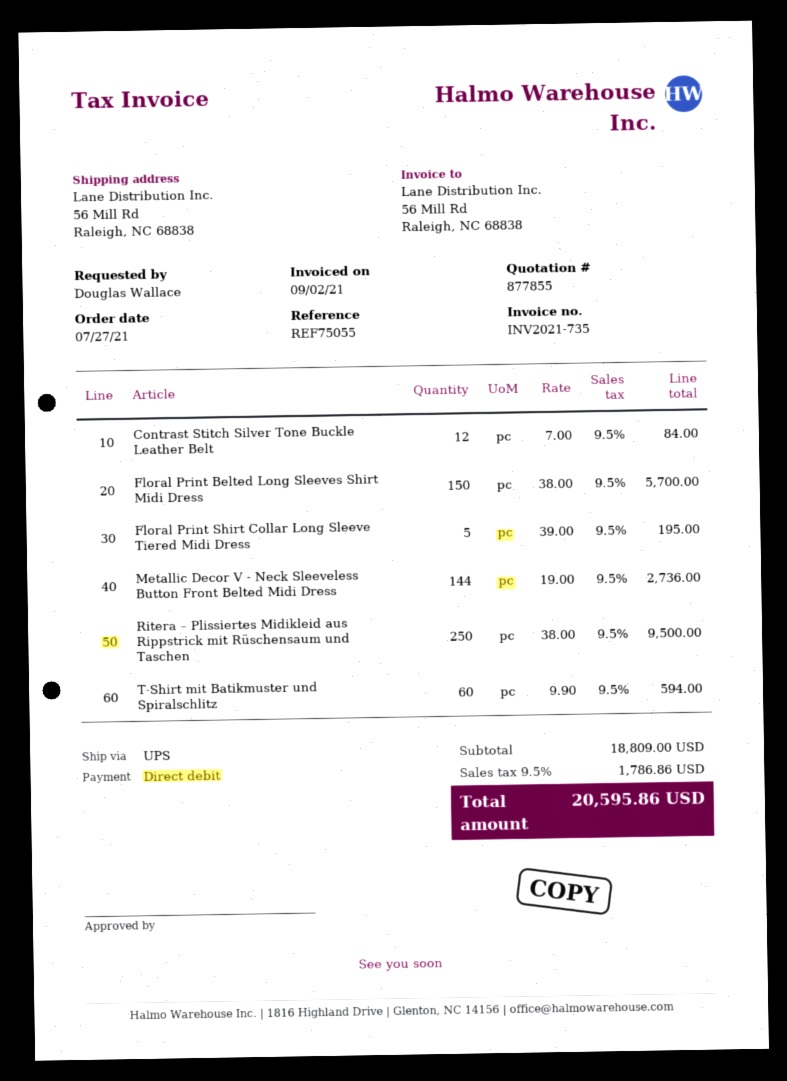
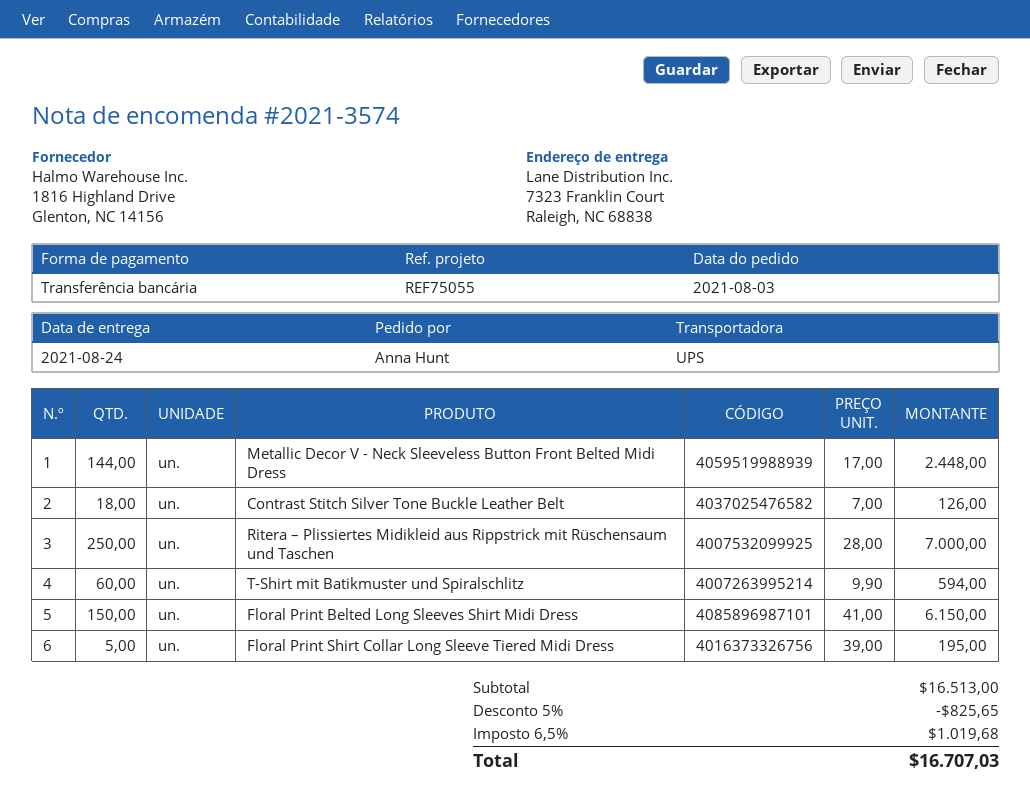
order date: 2021-07-27 -> 2021-08-03
ordered by: Douglas Wallace -> Anna Hunt
payment method: direct debit -> bank transfer
ship to: 56 Mill Rd, Raleigh, NC 68838 -> 7323 Franklin Court, Raleigh, NC 68838
Contrast Stitch Silver Tone Buckle Leather Belt: 12 x 7.00 = 84.00 -> 18 x 7.00 = 126.00
Floral Print Belted Long Sleeves Shirt Midi Dress: 150 x 38.00 = 5700.00 -> 150 x 41.00 = 6150.00
Metallic Decor V - Neck Sleeveless Button Front Belted Midi Dress: 144 x 19.00 = 2736.00 -> 144 x 17.00 = 2448.00
Ritera – Plissiertes Midikleid aus Rippstrick mit Rüschensaum und Taschen: 250 x 38.00 = 9500.00 -> 250 x 28.00 = 7000.00
subtotal: 18809.00 -> 16513.00
discount: none -> 5% = 825.65
tax: 9.5% = 1786.86 -> 6.5% = 1019.68
total: 20595.86 -> 16707.03

